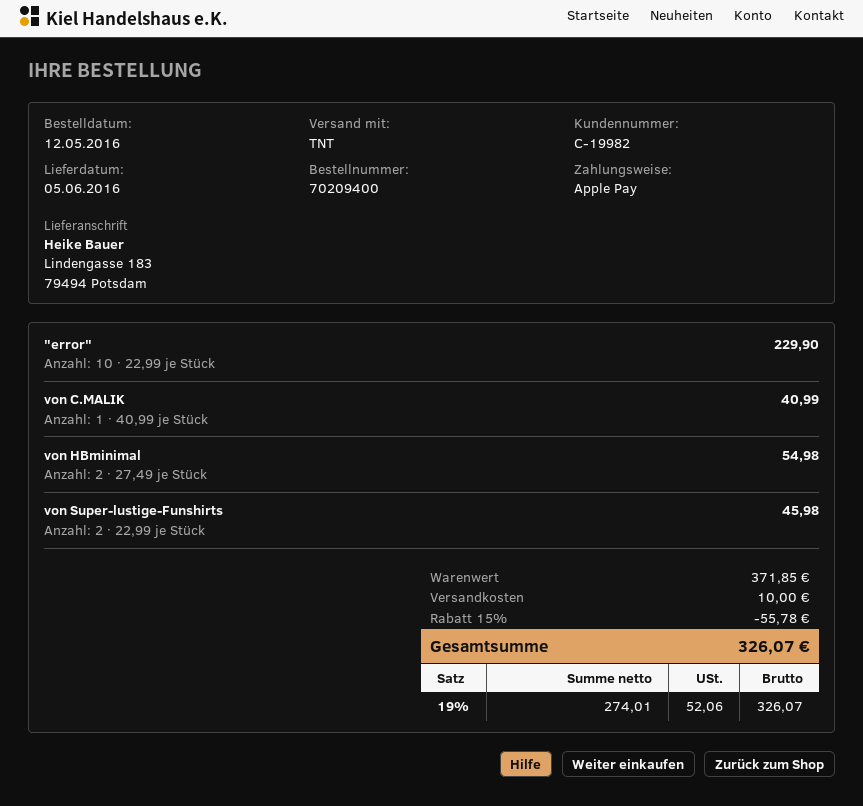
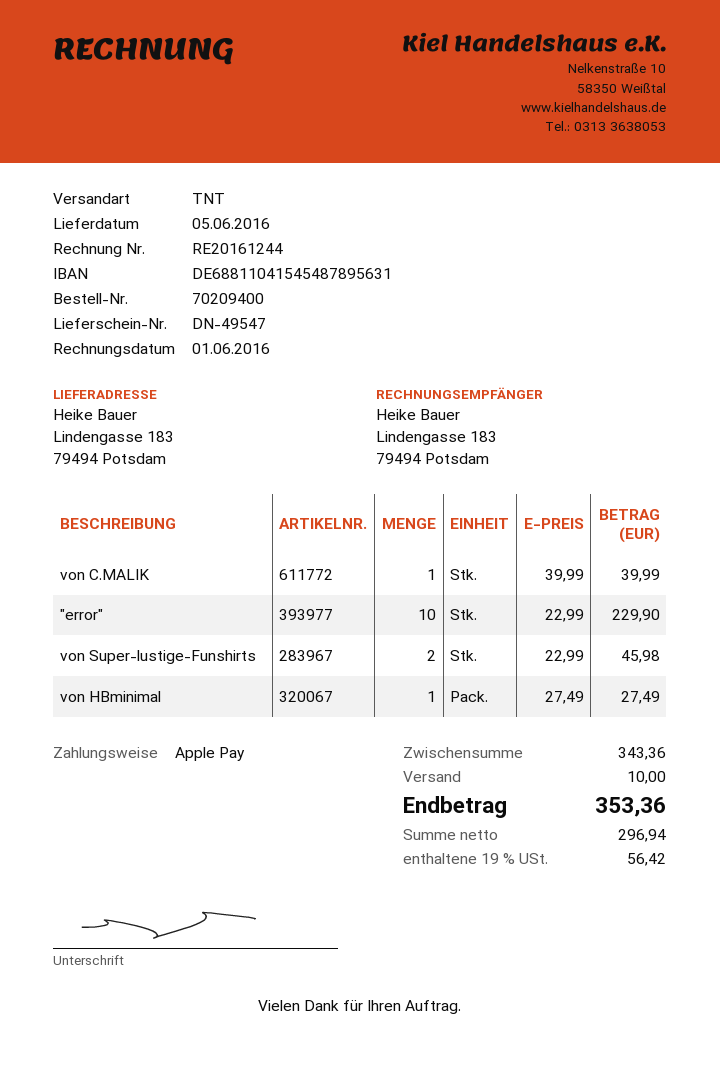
von C.MALIK: 1 x 40.99 = 40.99 -> 1 x 39.99 = 39.99
von HBminimal: 2 x 27.49 = 54.98 -> 1 x 27.49 = 27.49
subtotal: 371.85 -> 343.36
discount: 15% = 55.78 -> none
net: 274.01 -> 296.94
tax: 19% = 52.06 -> 19% = 56.42
total: 326.07 -> 353.36

